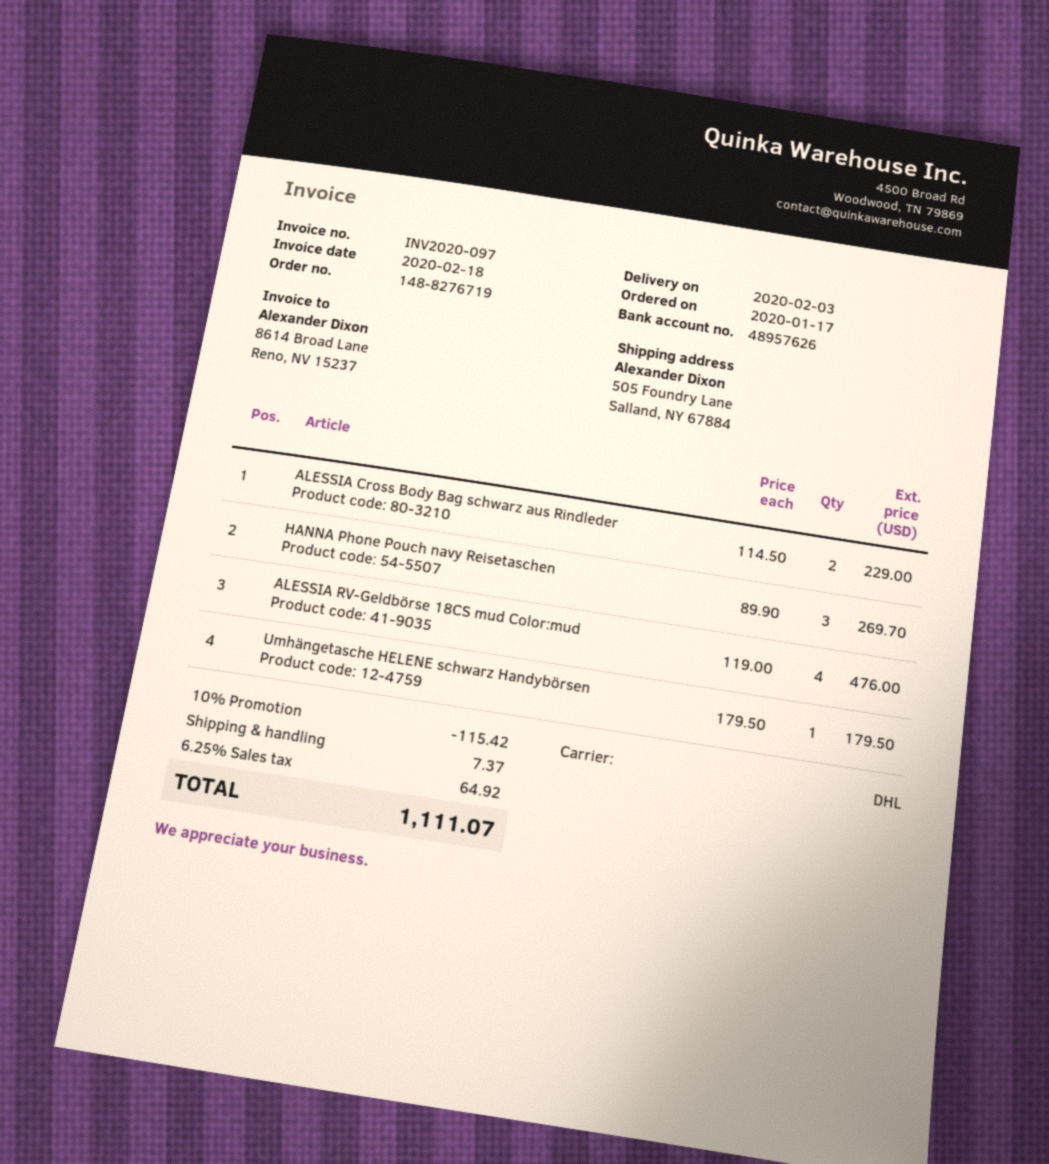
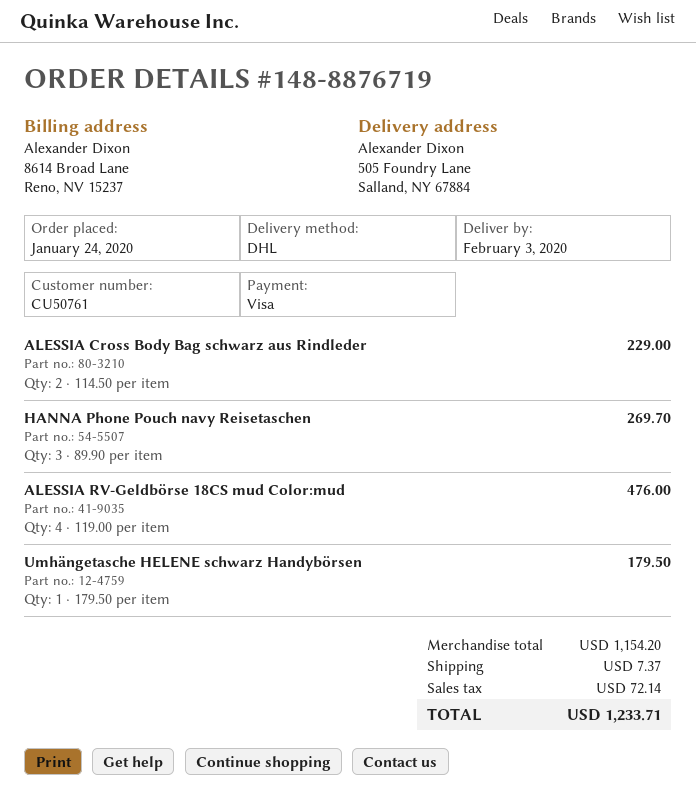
order number: 148-8276719 -> 148-8876719
order date: 2020-01-17 -> 2020-01-24
discount: 10% = 115.42 -> none
tax: 64.92 -> 72.14
total: 1111.07 -> 1233.71

